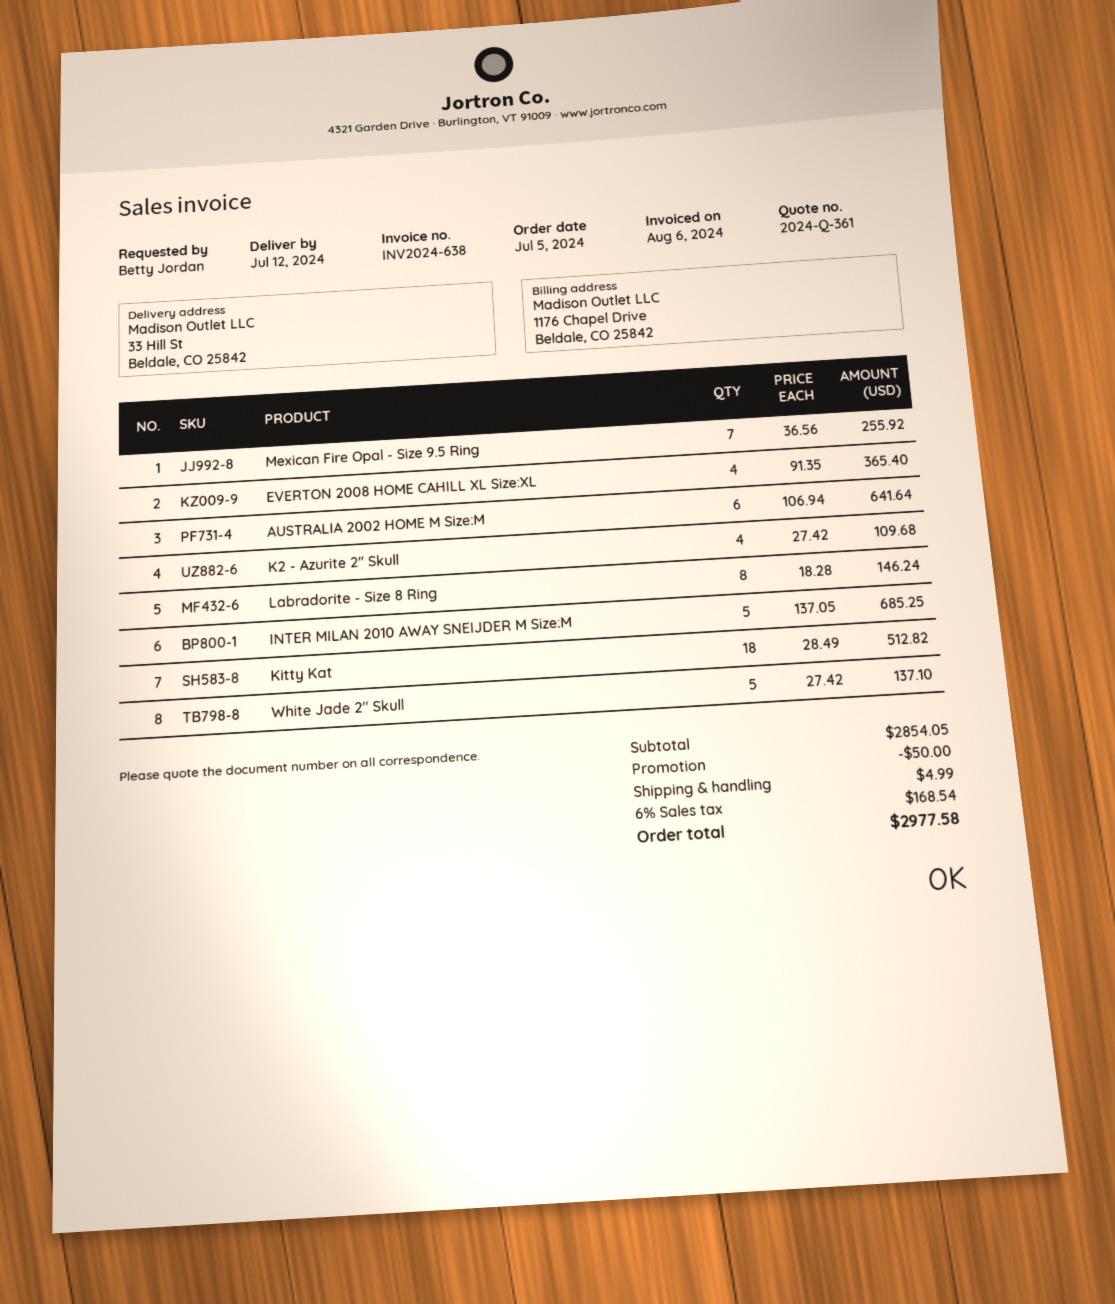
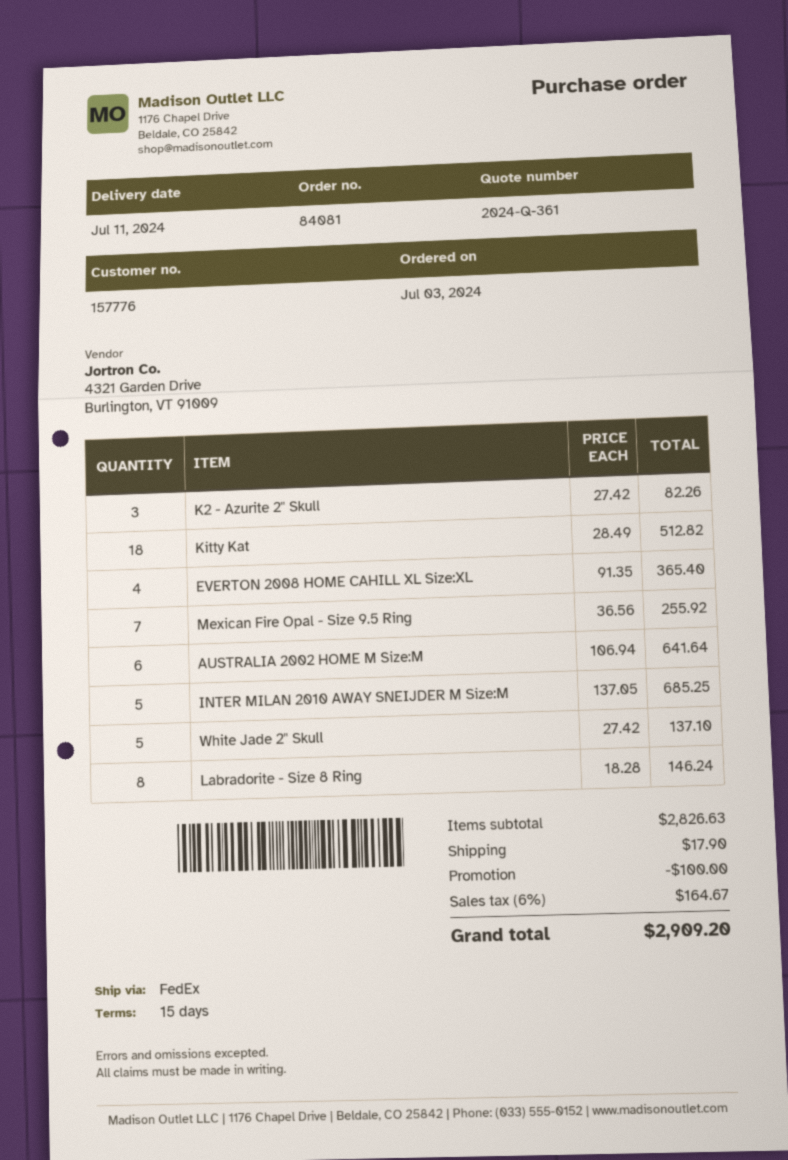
order date: 2024-07-05 -> 2024-07-03
delivery date: 2024-07-12 -> 2024-07-11
K2 - Azurite 2" Skull: 4 x 27.42 = 109.68 -> 3 x 27.42 = 82.26
subtotal: 2854.05 -> 2826.63
discount: 50.00 -> 100.00
shipping: 4.99 -> 17.90
tax: 6% = 168.54 -> 6% = 164.67
total: 2977.58 -> 2909.20

